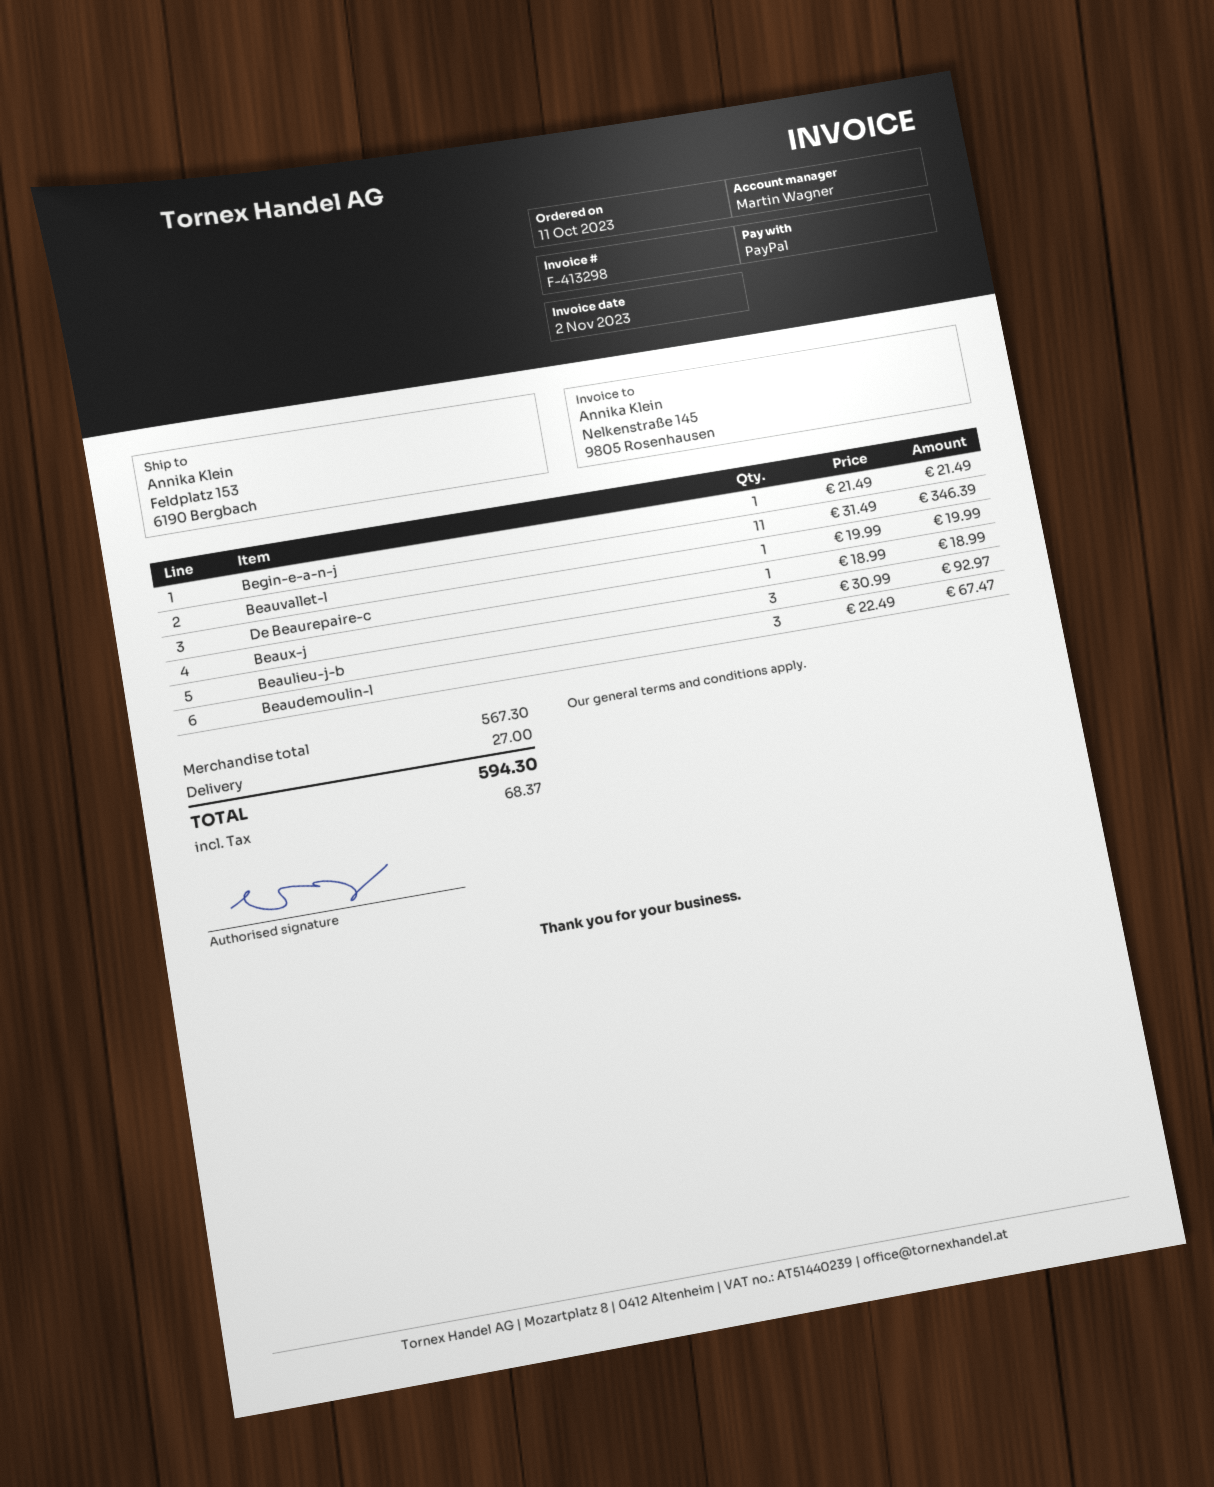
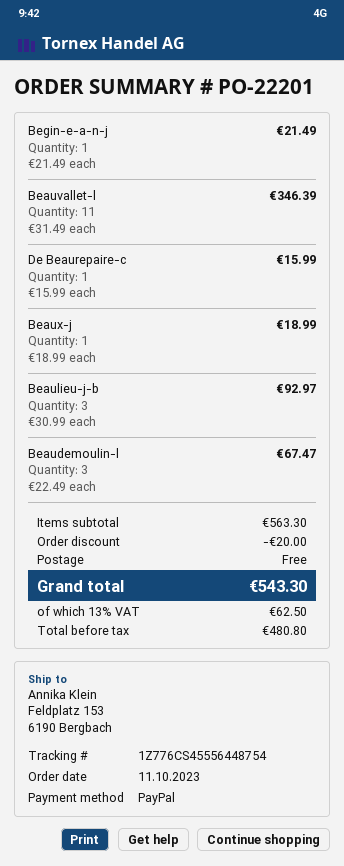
De Beaurepaire-c: 1 x 19.99 = 19.99 -> 1 x 15.99 = 15.99
subtotal: 567.30 -> 563.30
discount: none -> 20.00
shipping: 27.00 -> 0.00
tax: 68.37 -> 62.50
total: 594.30 -> 543.30

